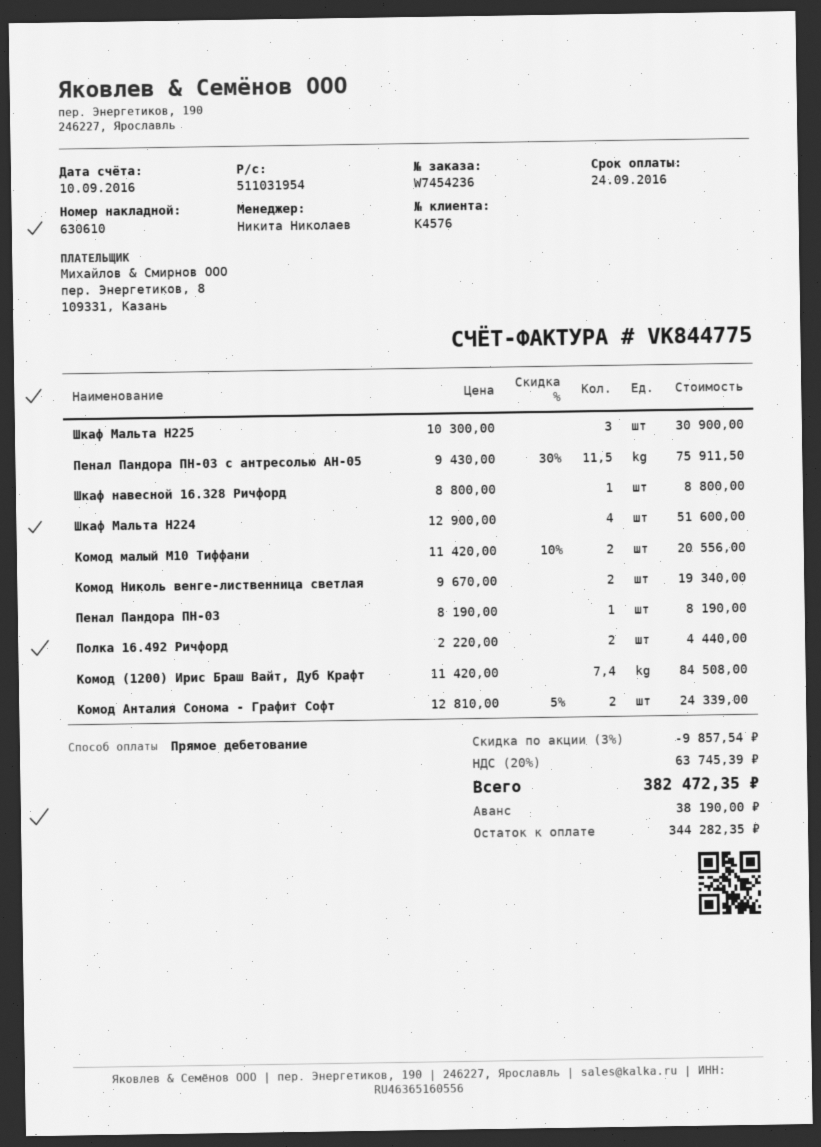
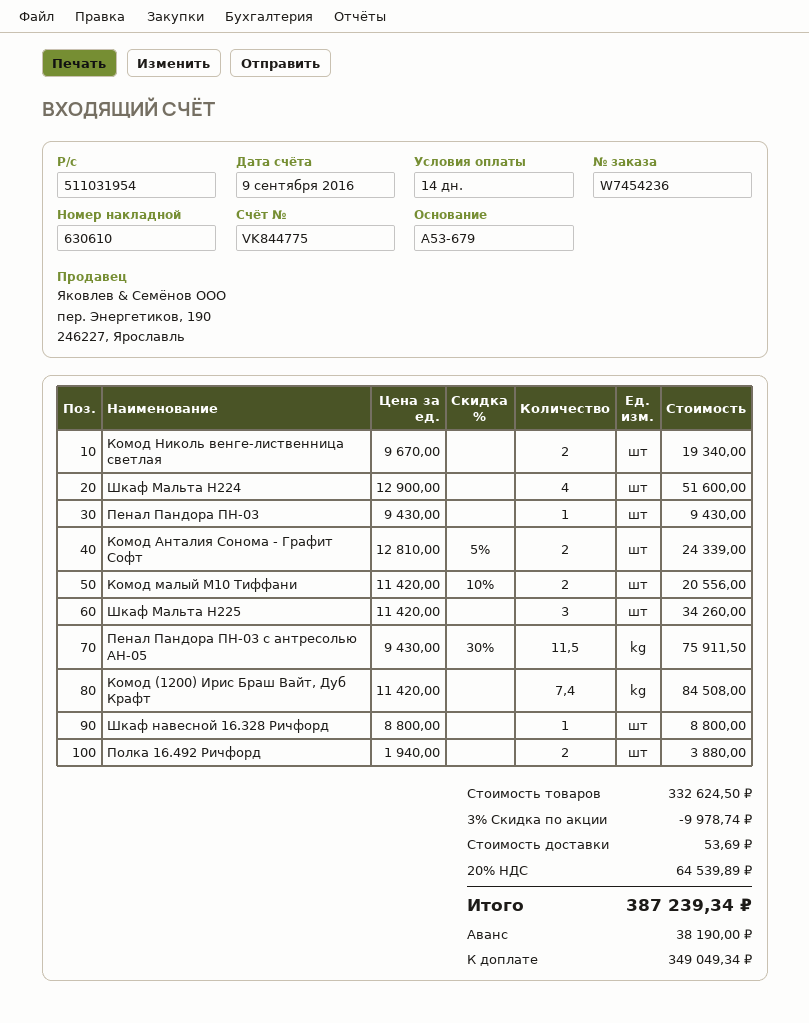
invoice date: 2016-09-10 -> 2016-09-09
Шкаф Мальта H225: 3 x 10300.00 = 30900.00 -> 3 x 11420.00 = 34260.00
Пенал Пандора ПН-03: 1 x 8190.00 = 8190.00 -> 1 x 9430.00 = 9430.00
Полка 16.492 Ричфорд: 2 x 2220.00 = 4440.00 -> 2 x 1940.00 = 3880.00
discount: 3% = 9857.54 -> 3% = 9978.74
shipping: none -> 53.69
tax: 20% = 63745.39 -> 20% = 64539.89
total: 382472.35 -> 387239.34
balance: 344282.35 -> 349049.34

